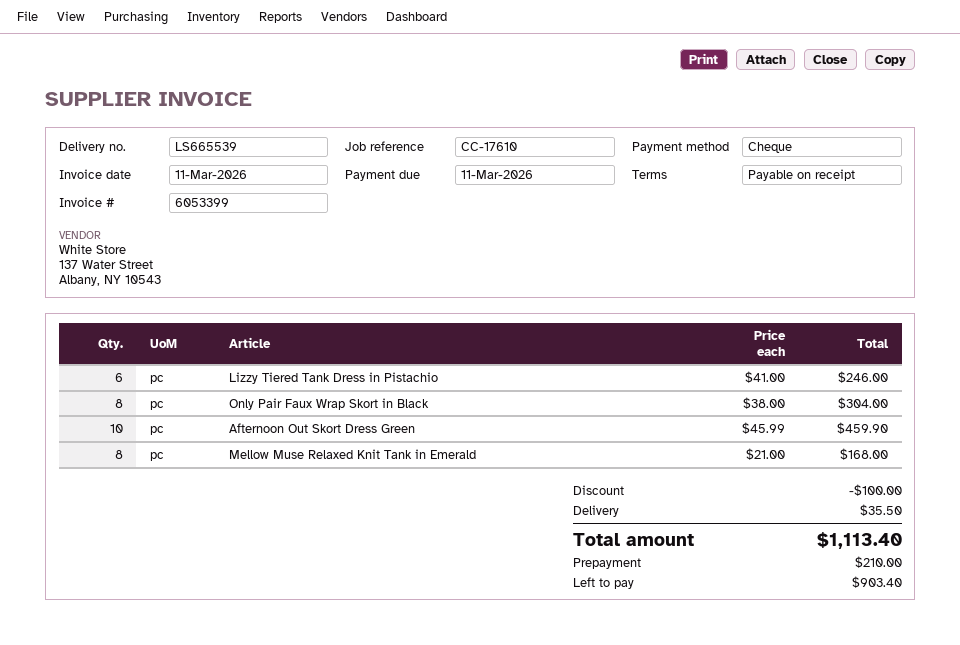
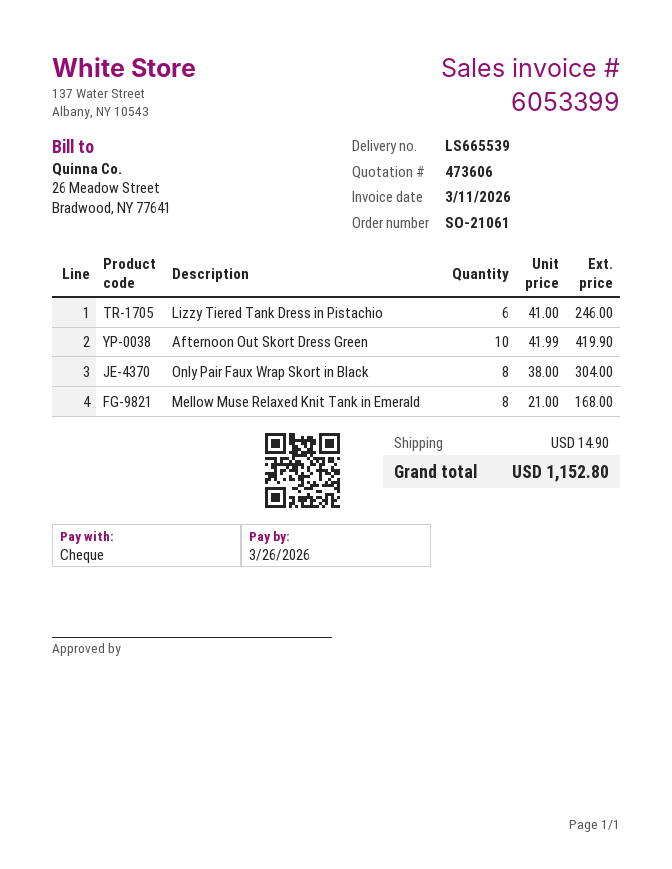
due date: 2026-03-11 -> 2026-03-26
Afternoon Out Skort Dress Green: 10 x 45.99 = 459.90 -> 10 x 41.99 = 419.90
discount: 100.00 -> none
shipping: 35.50 -> 14.90
total: 1113.40 -> 1152.80

